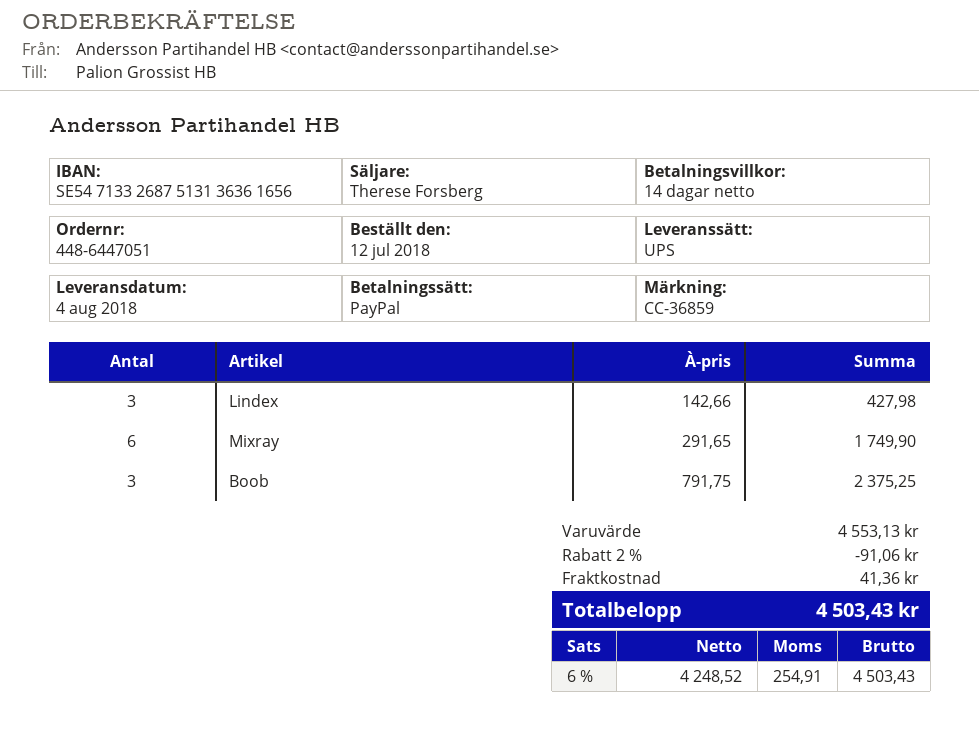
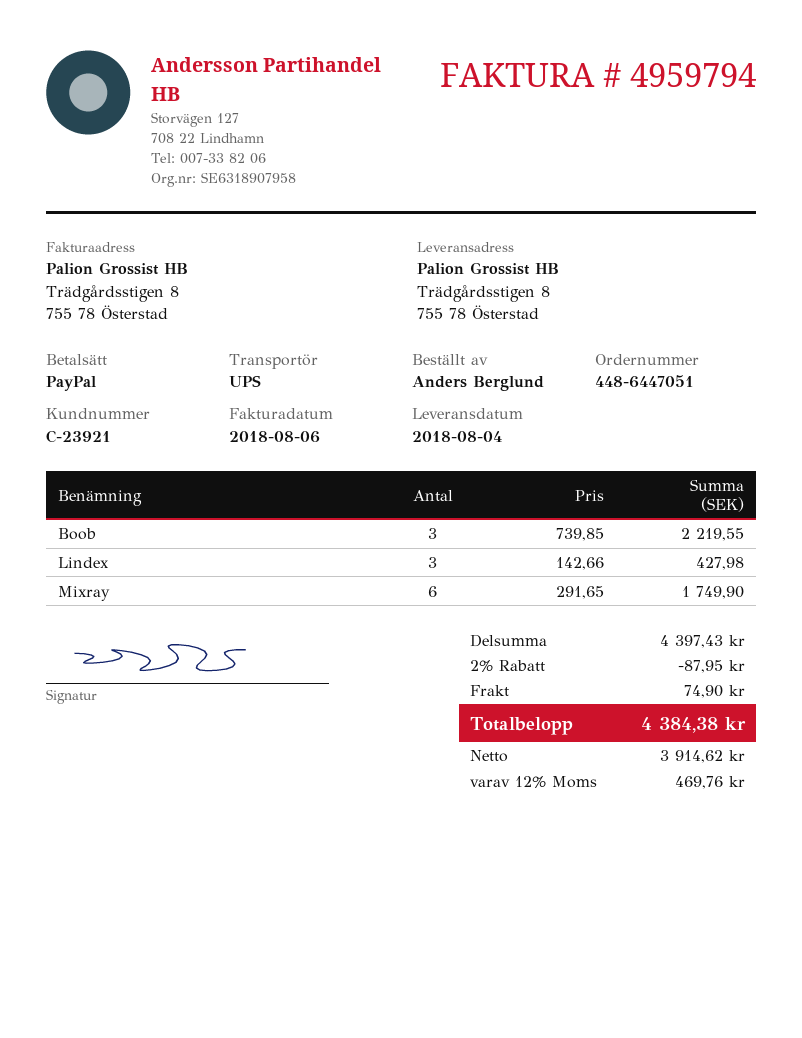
Boob: 3 x 791.75 = 2375.25 -> 3 x 739.85 = 2219.55
subtotal: 4553.13 -> 4397.43
discount: 2% = 91.06 -> 2% = 87.95
shipping: 41.36 -> 74.90
net: 4248.52 -> 3914.62
tax: 6% = 254.91 -> 12% = 469.76
total: 4503.43 -> 4384.38

